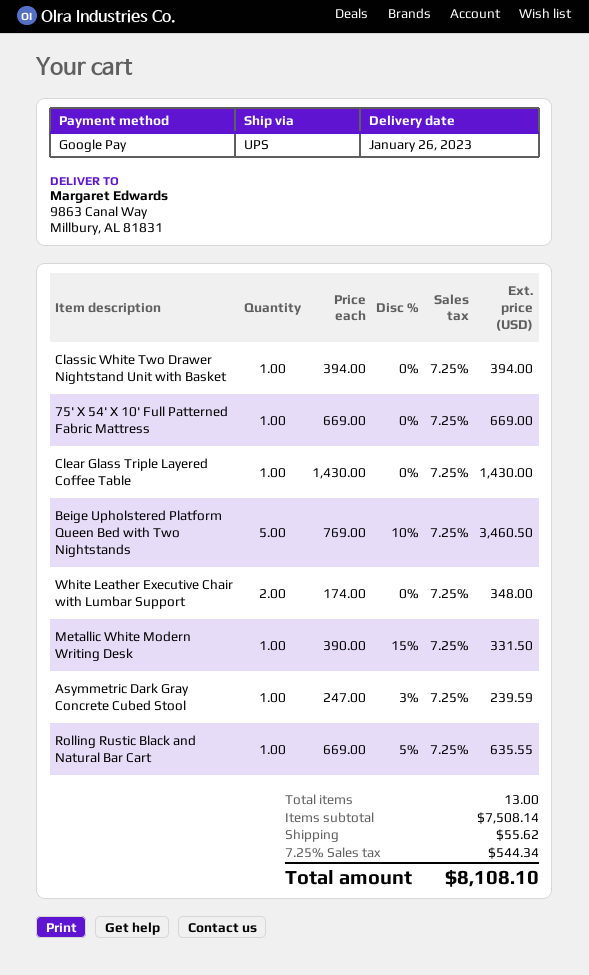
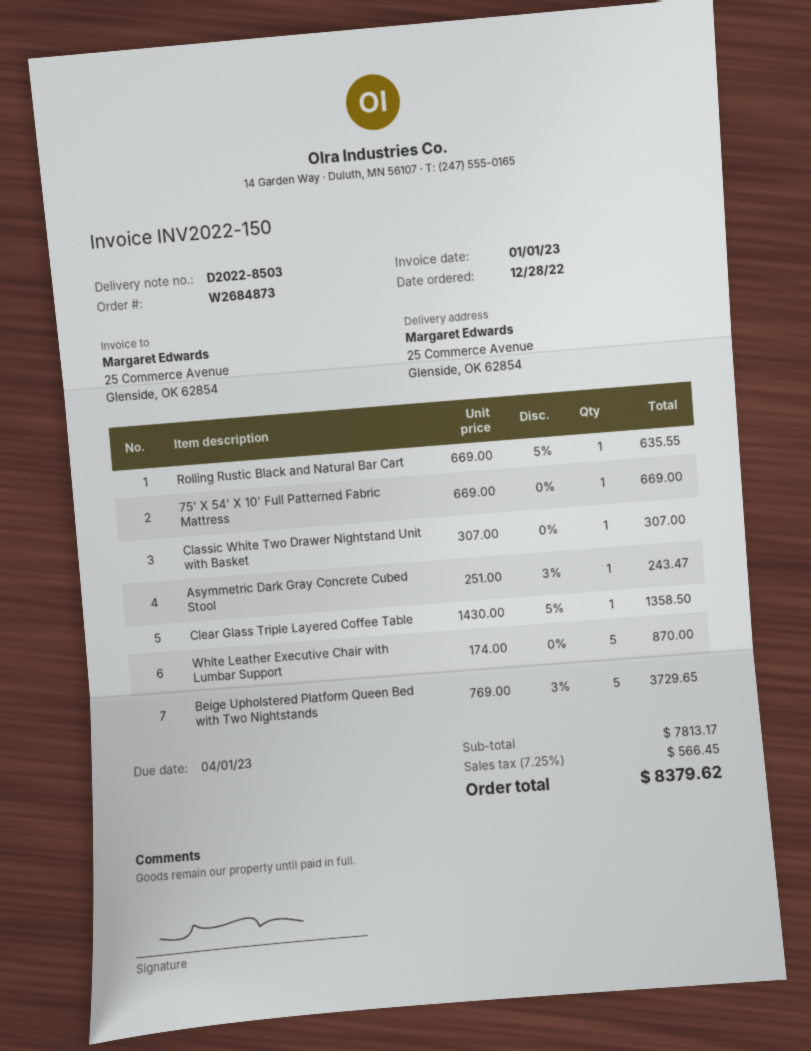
ship to: 9863 Canal Way, Millbury, AL 81831 -> 25 Commerce Avenue, Glenside, OK 62854
Classic White Two Drawer Nightstand Unit with Basket: 1 x 394.00 = 394.00 -> 1 x 307.00 = 307.00
Clear Glass Triple Layered Coffee Table: 1 x 1430.00 = 1430.00 -> 1 x 1430.00 - 5% = 1358.50
Beige Upholstered Platform Queen Bed with Two Nightstands: 5 x 769.00 - 10% = 3460.50 -> 5 x 769.00 - 3% = 3729.65
White Leather Executive Chair with Lumbar Support: 2 x 174.00 = 348.00 -> 5 x 174.00 = 870.00
Metallic White Modern Writing Desk: 1 x 390.00 - 15% = 331.50 -> none
Asymmetric Dark Gray Concrete Cubed Stool: 1 x 247.00 - 3% = 239.59 -> 1 x 251.00 - 3% = 243.47
subtotal: 7508.14 -> 7813.17
shipping: 55.62 -> none
tax: 7.25% = 544.34 -> 7.25% = 566.45
total: 8108.10 -> 8379.62

